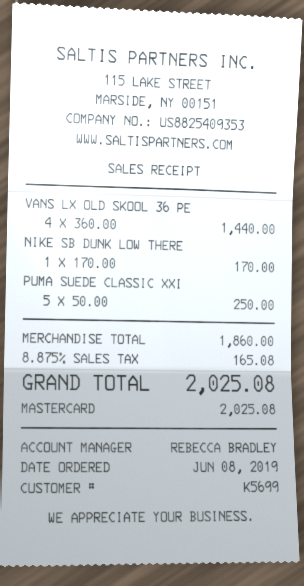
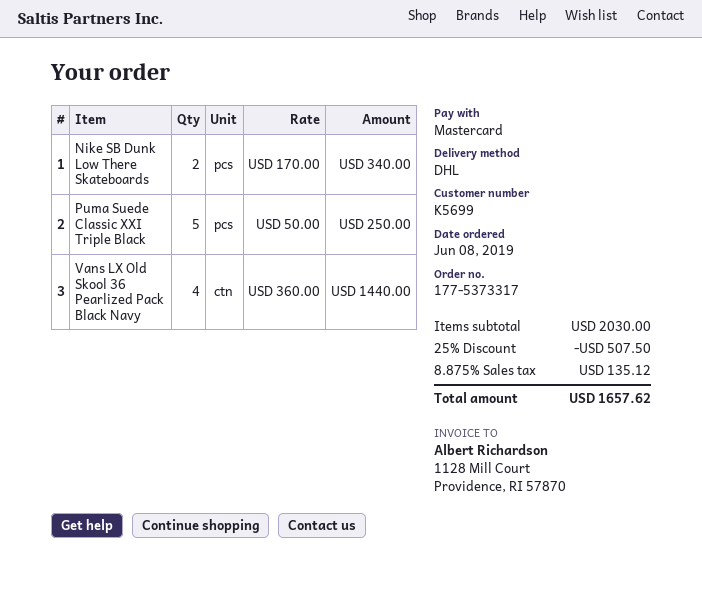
NIKE SB DUNK LOW THERE: 1 x 170.00 = 170.00 -> 2 x 170.00 = 340.00
subtotal: 1860.00 -> 2030.00
discount: none -> 25% = 507.50
tax: 8.875% = 165.08 -> 8.875% = 135.12
total: 2025.08 -> 1657.62

